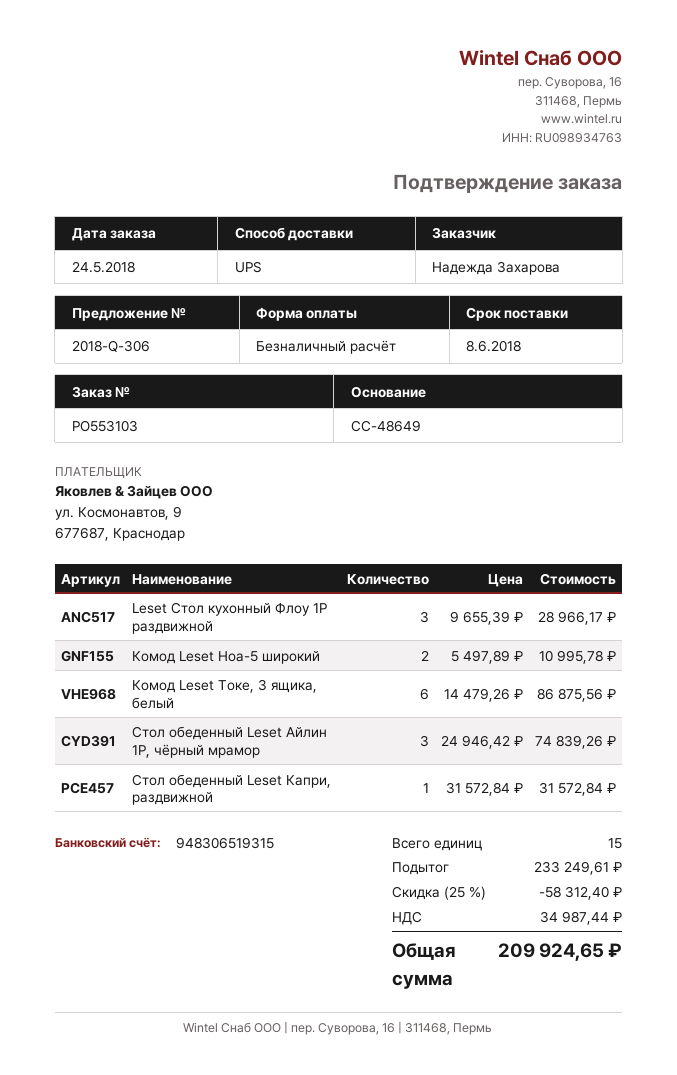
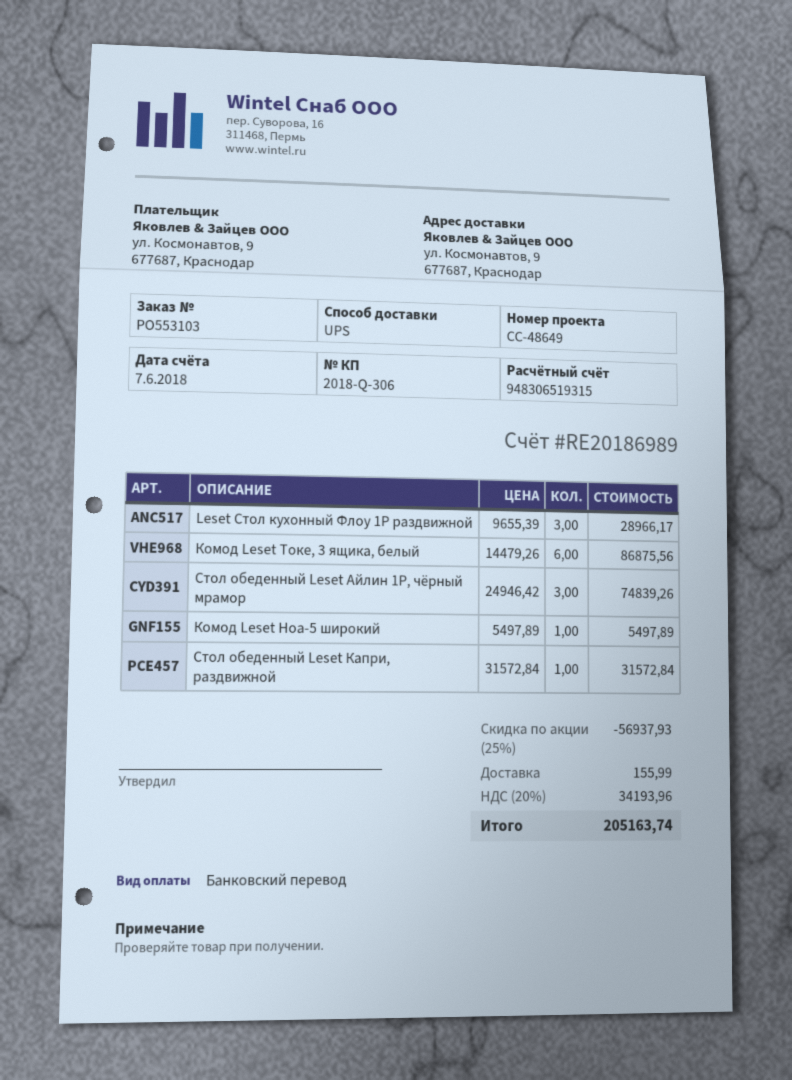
Комод Leset Ноа-5 широкий: 2 x 5497.89 = 10995.78 -> 1 x 5497.89 = 5497.89
discount: 25% = 58312.40 -> 25% = 56937.93
shipping: none -> 155.99
tax: 34987.44 -> 34193.96
total: 209924.65 -> 205163.74

